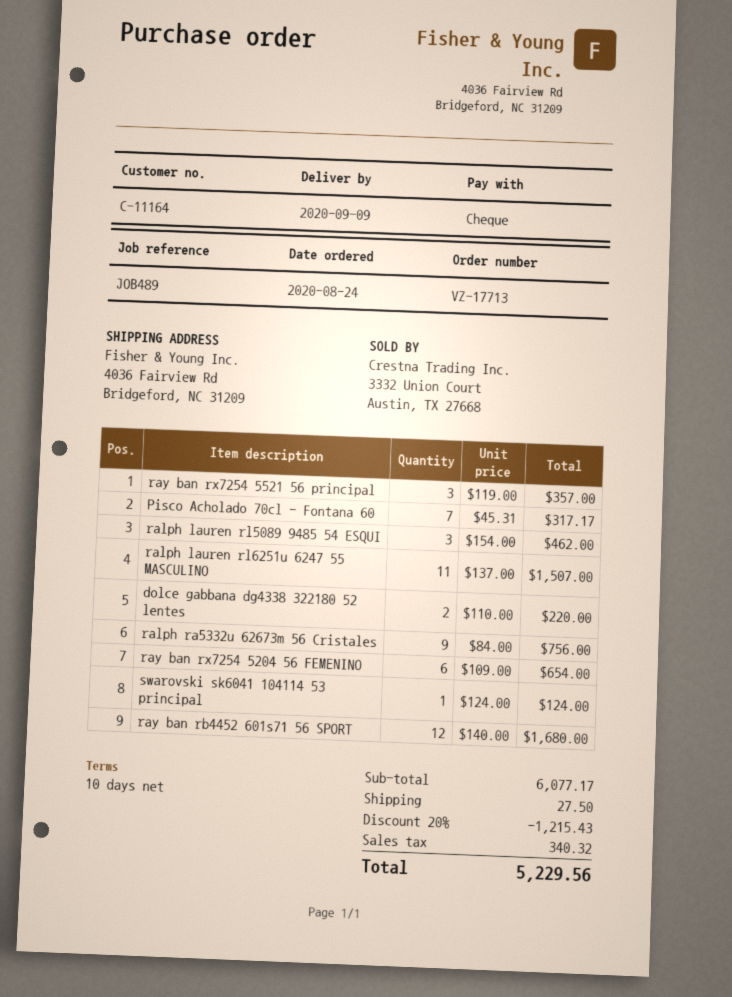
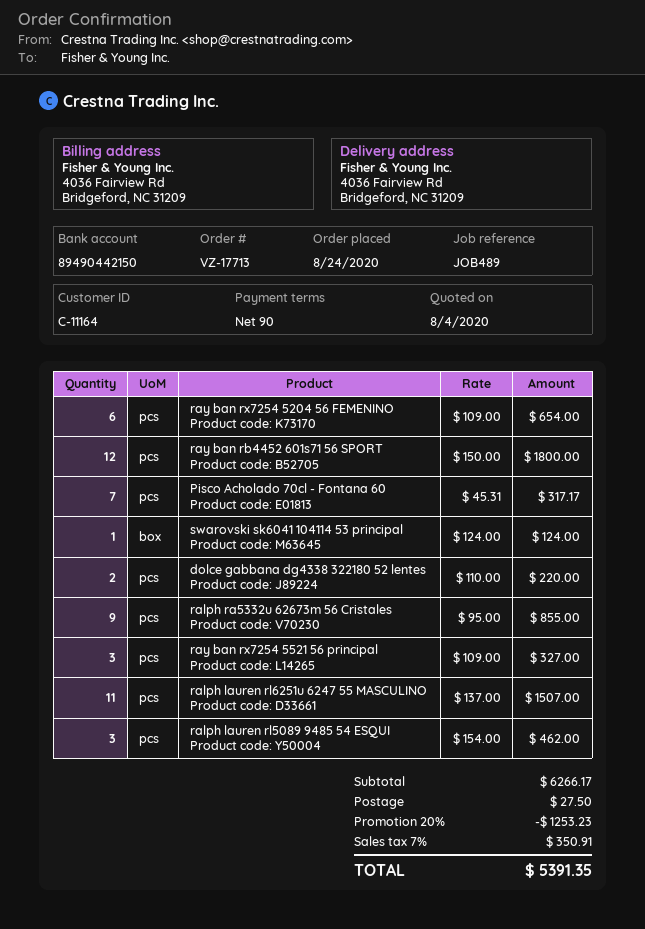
payment terms: 10 days -> 90 days
ray ban rx7254 5521 56 principal: 3 x 119.00 = 357.00 -> 3 x 109.00 = 327.00
ralph ra5332u 62673m 56 Cristales: 9 x 84.00 = 756.00 -> 9 x 95.00 = 855.00
ray ban rb4452 601s71 56 SPORT: 12 x 140.00 = 1680.00 -> 12 x 150.00 = 1800.00
subtotal: 6077.17 -> 6266.17
discount: 20% = 1215.43 -> 20% = 1253.23
tax: 340.32 -> 350.91
total: 5229.56 -> 5391.35

